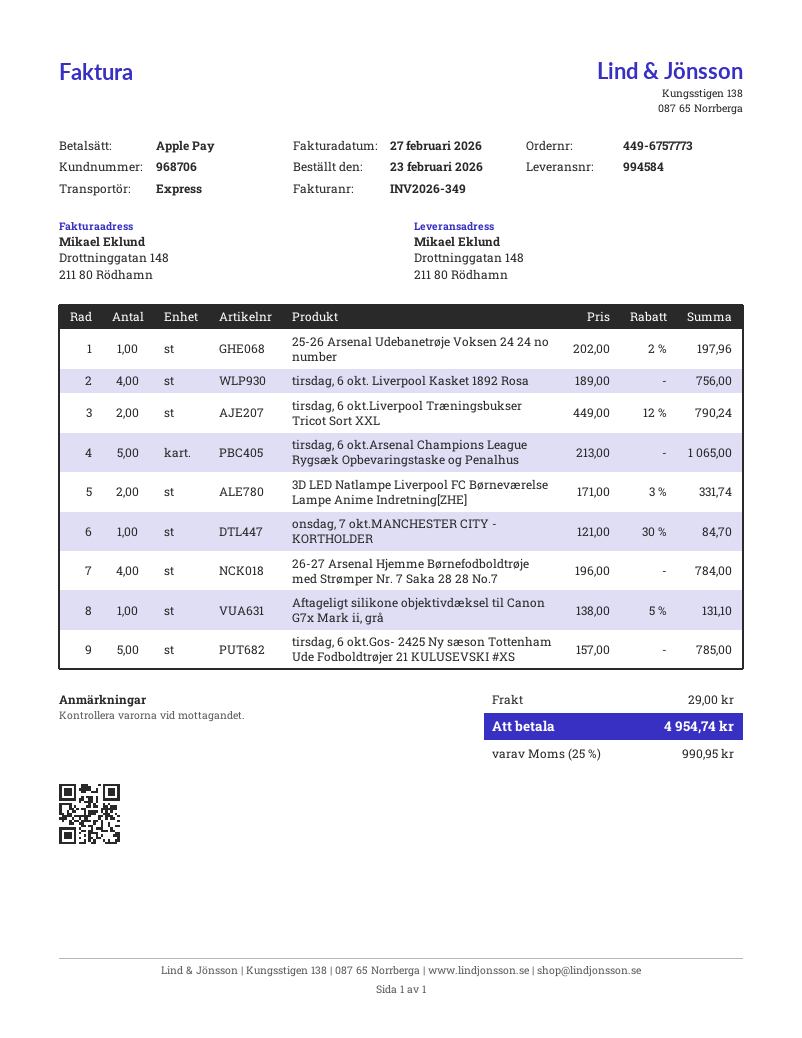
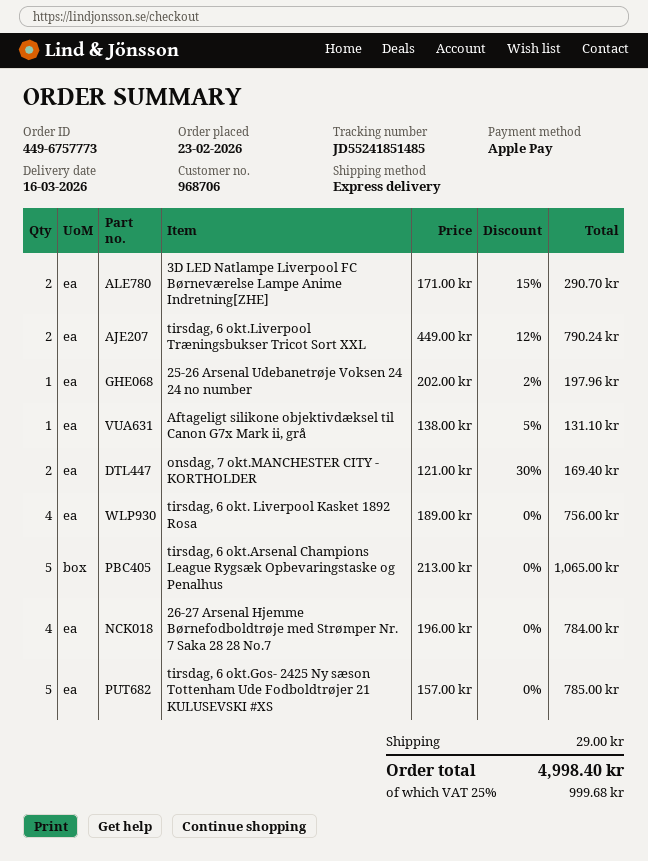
3D LED Natlampe Liverpool FC Børneværelse Lampe Anime Indretning[ZHE]: 2 x 171.00 - 3% = 331.74 -> 2 x 171.00 - 15% = 290.70
onsdag, 7 okt.MANCHESTER CITY - KORTHOLDER: 1 x 121.00 - 30% = 84.70 -> 2 x 121.00 - 30% = 169.40
tax: 25% = 990.95 -> 25% = 999.68
total: 4954.74 -> 4998.40

